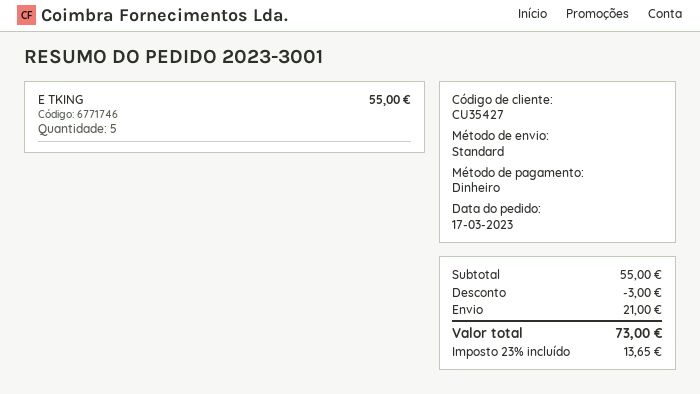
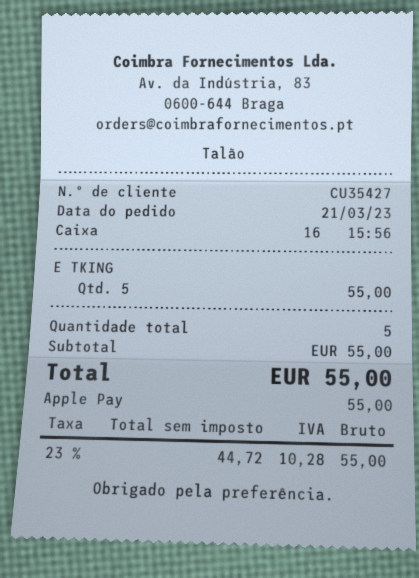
order date: 2023-03-17 -> 2023-03-21
payment method: cash -> Apple Pay
discount: 3.00 -> none
shipping: 21.00 -> none
tax: 23% = 13.65 -> 23% = 10.28
total: 73.00 -> 55.00

